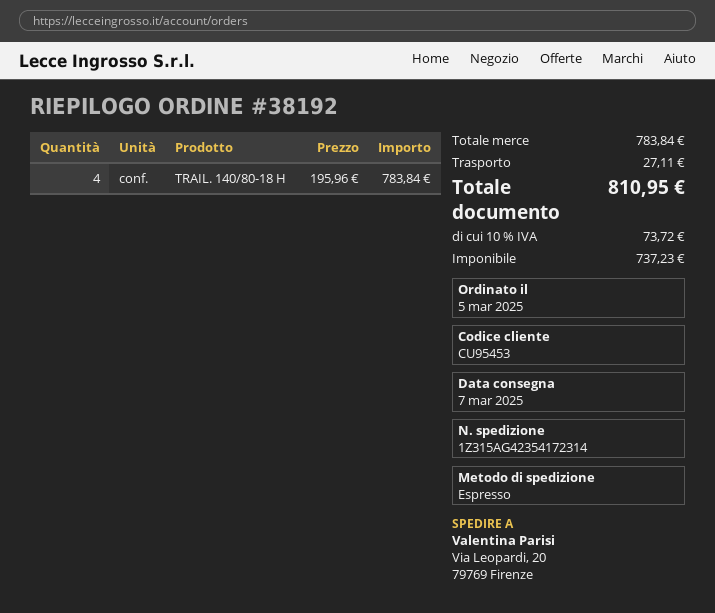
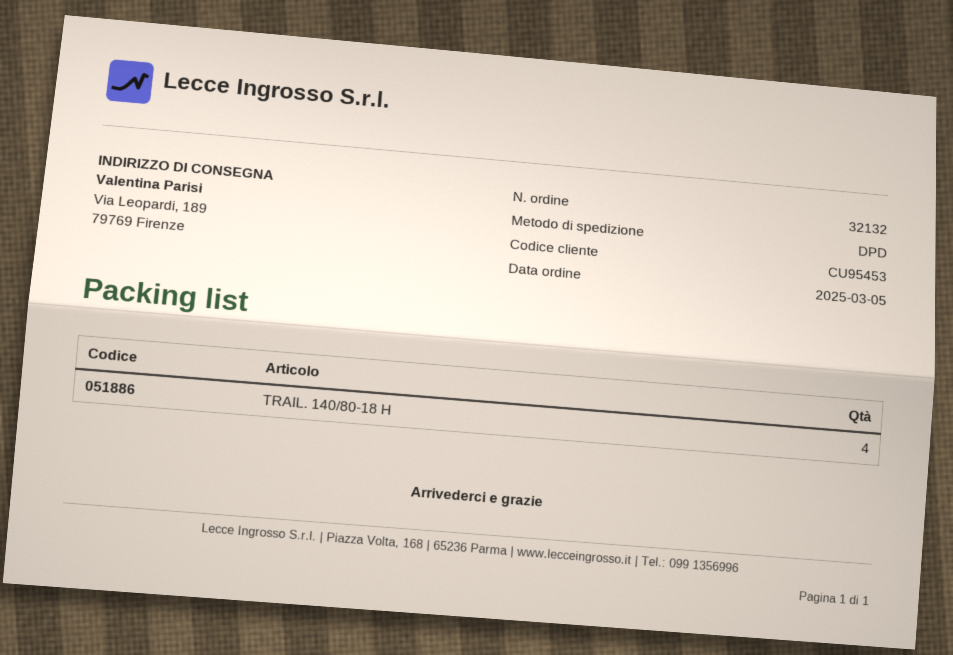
order number: 38192 -> 32132
shipping method: express -> DPD
ship to: Via Leopardi, 20, 79769 Firenze -> Via Leopardi, 189, 79769 Firenze

